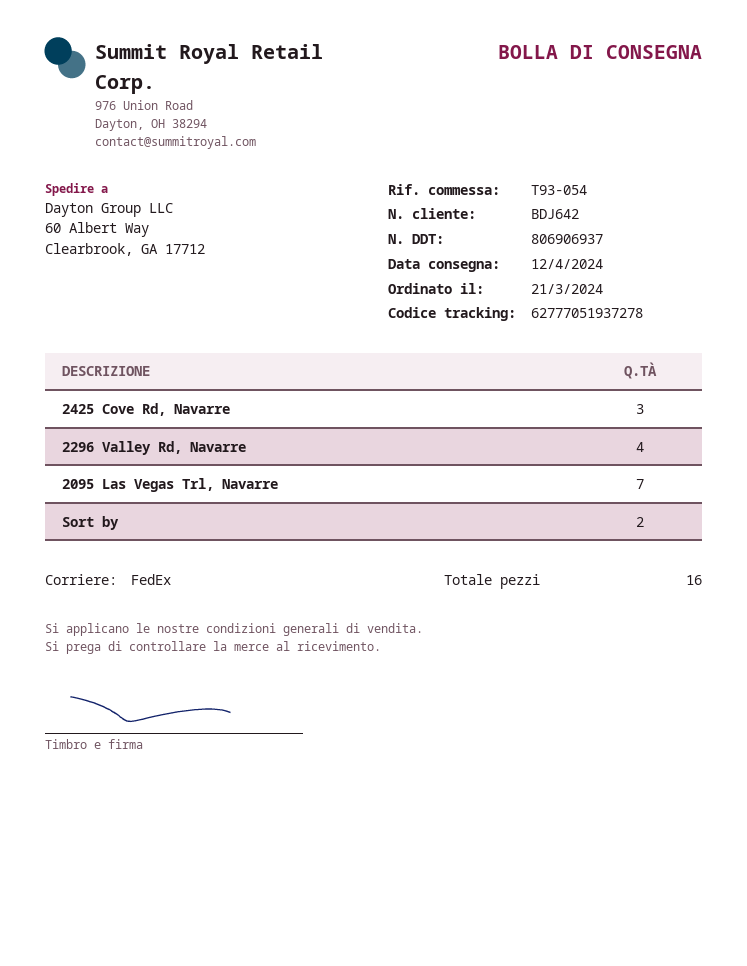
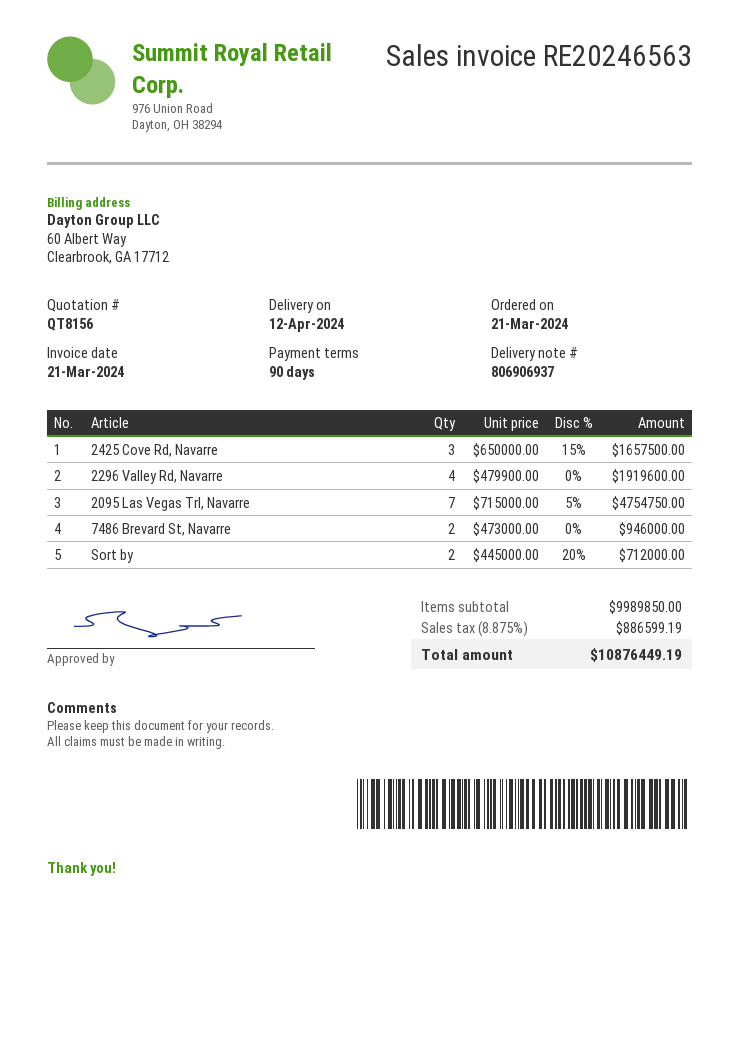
7486 Brevard St, Navarre: none -> 2

